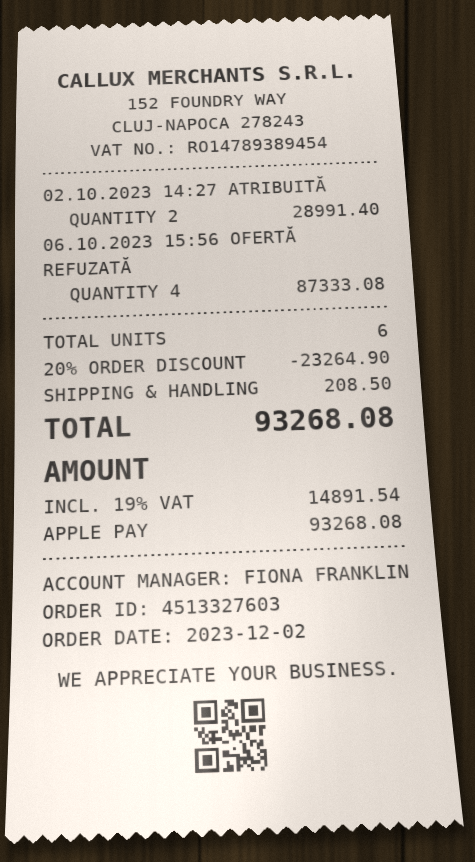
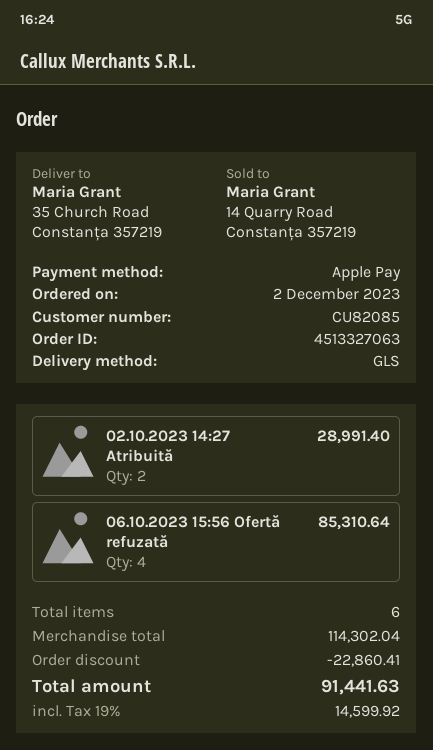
order number: 4513327603 -> 4513327063
06.10.2023 15:56 OFERTĂ REFUZATĂ: 4 for 87333.08 -> 4 for 85310.64
discount: 23264.90 -> 22860.41
shipping: 208.50 -> none
tax: 19% = 14891.54 -> 19% = 14599.92
total: 93268.08 -> 91441.63

